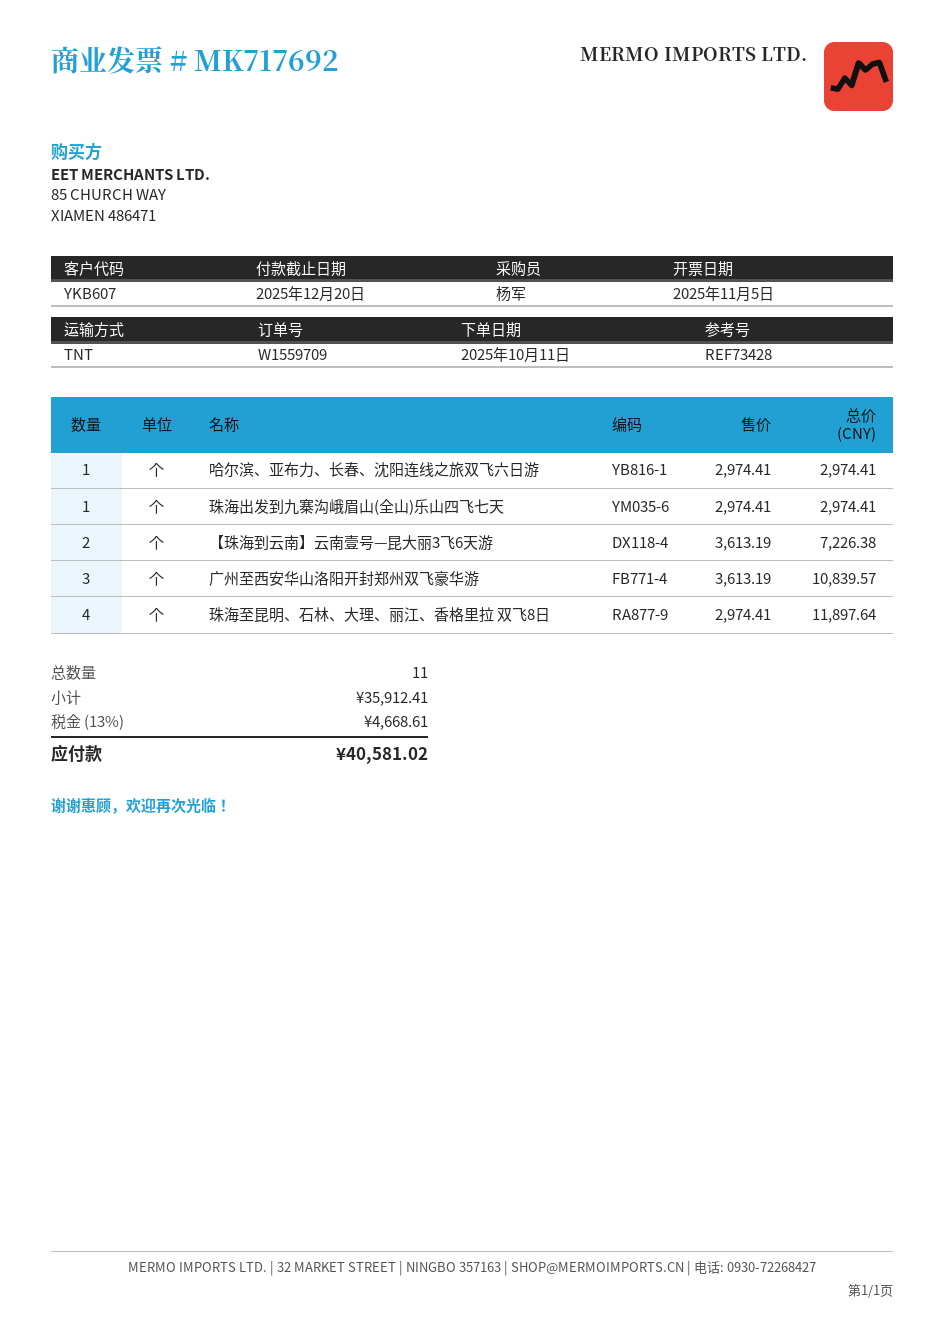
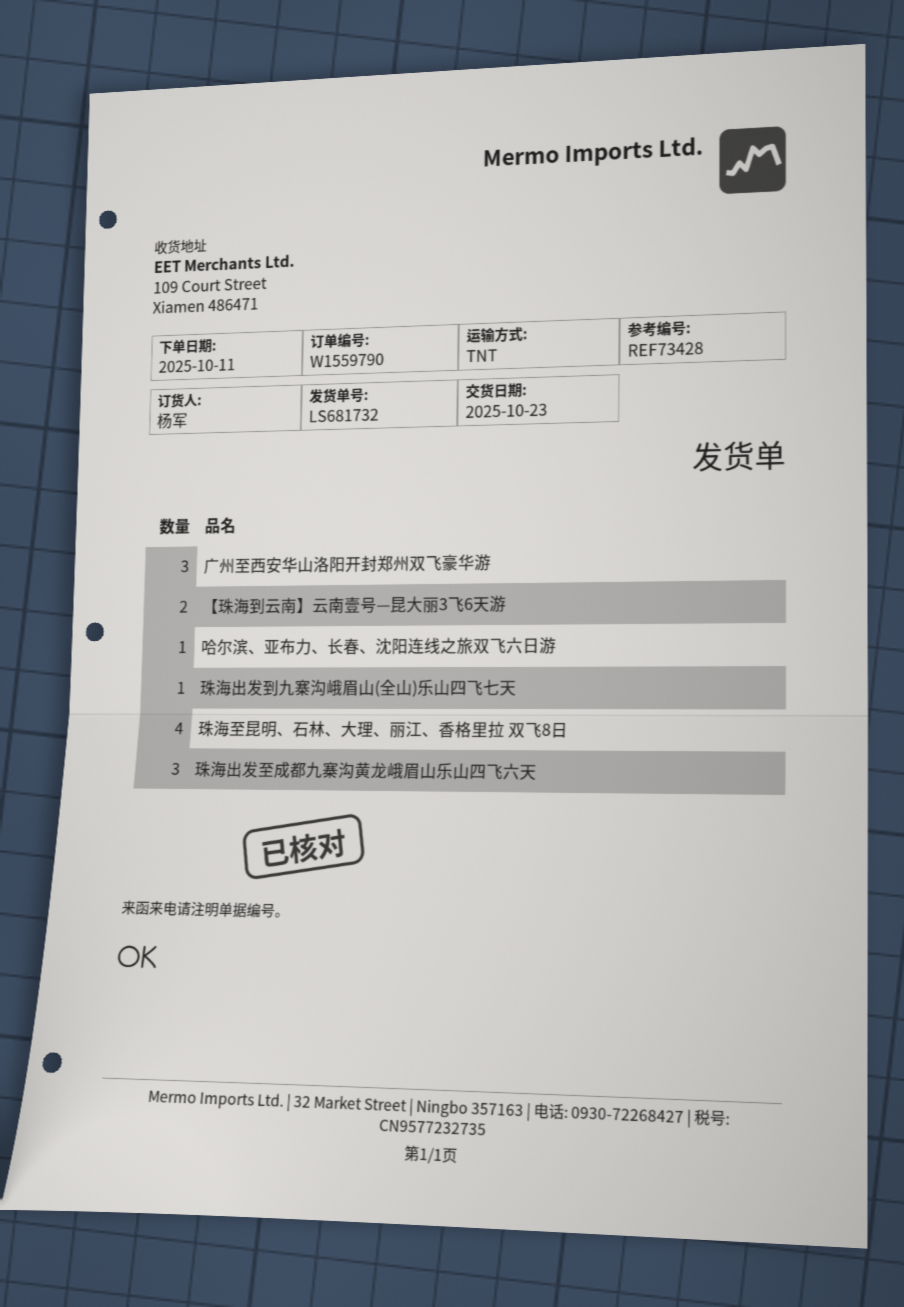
order number: W1559709 -> W1559790
珠海出发至成都九寨沟黄龙峨眉山乐山四飞六天: none -> 3

